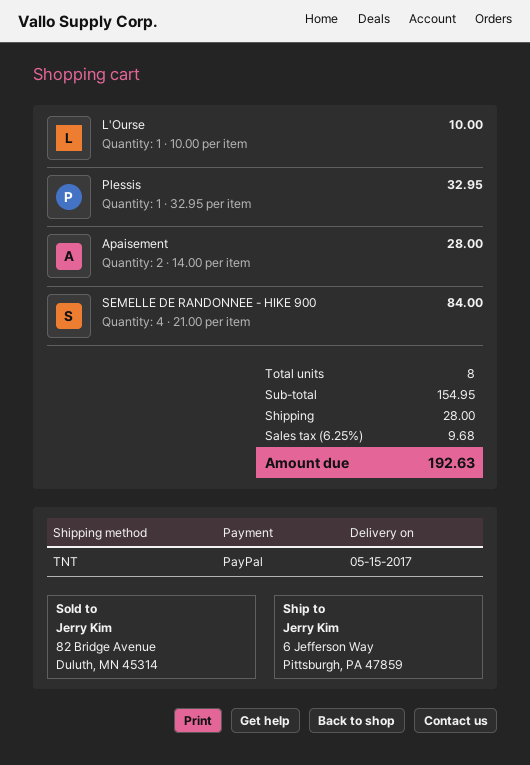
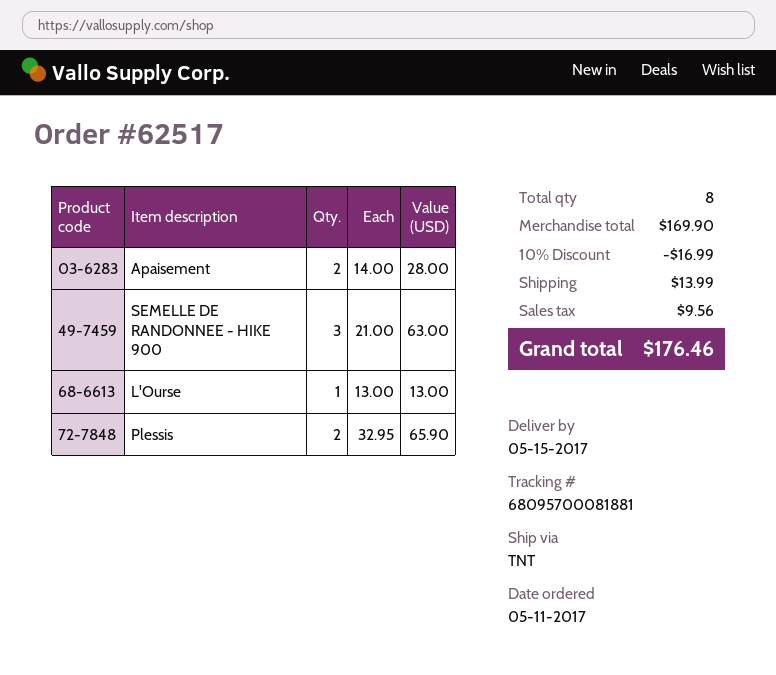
L'Ourse: 1 x 10.00 = 10.00 -> 1 x 13.00 = 13.00
Plessis: 1 x 32.95 = 32.95 -> 2 x 32.95 = 65.90
SEMELLE DE RANDONNEE - HIKE 900: 4 x 21.00 = 84.00 -> 3 x 21.00 = 63.00
subtotal: 154.95 -> 169.90
discount: none -> 10% = 16.99
shipping: 28.00 -> 13.99
tax: 9.68 -> 9.56
total: 192.63 -> 176.46

